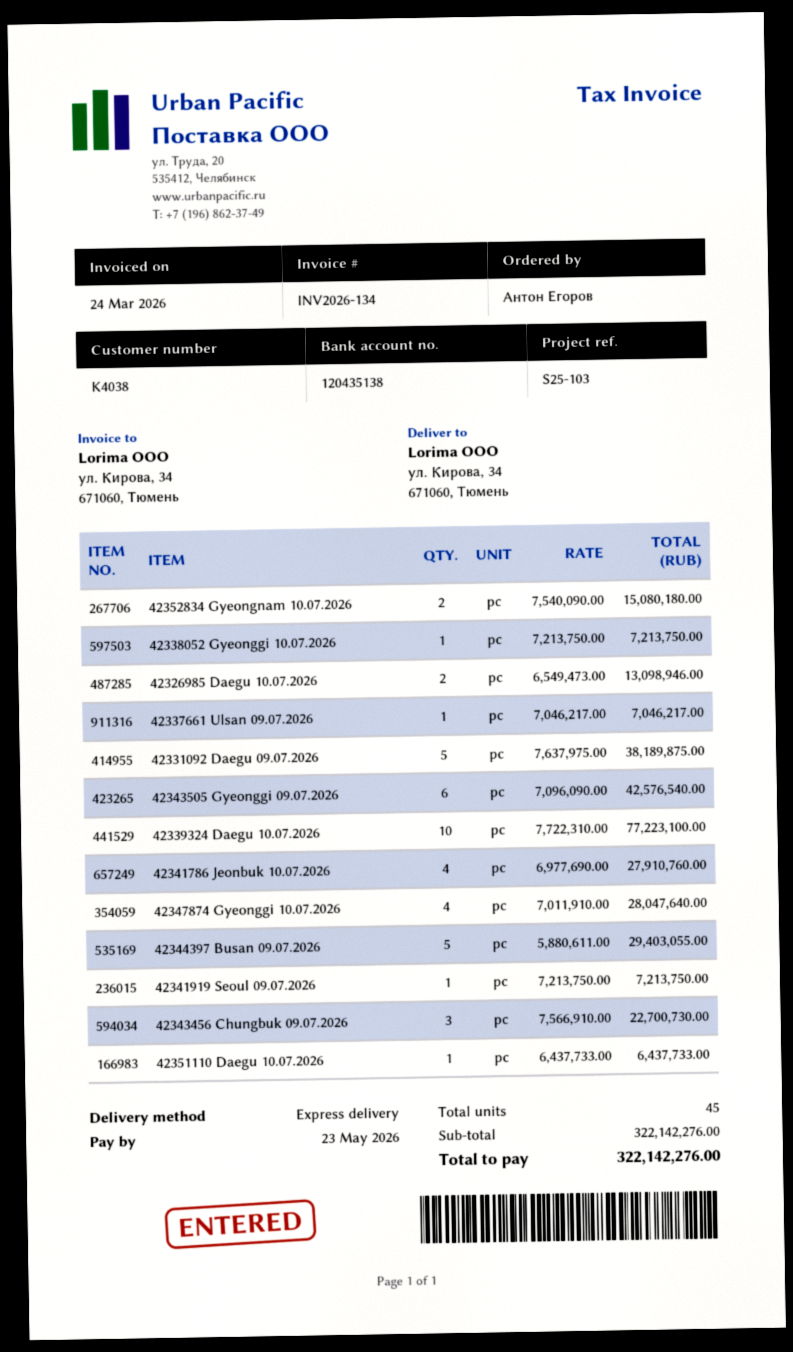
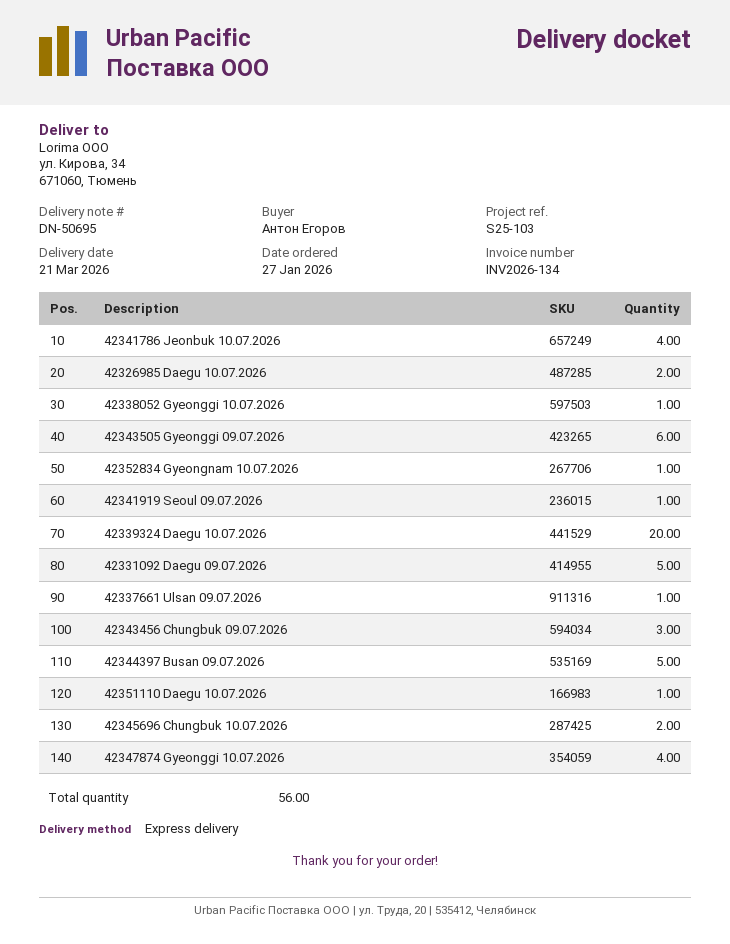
42352834 Gyeongnam 10.07.2026: 2 -> 1
42339324 Daegu 10.07.2026: 10 -> 20
42345696 Chungbuk 10.07.2026: none -> 2
total quantity: 45 -> 56

